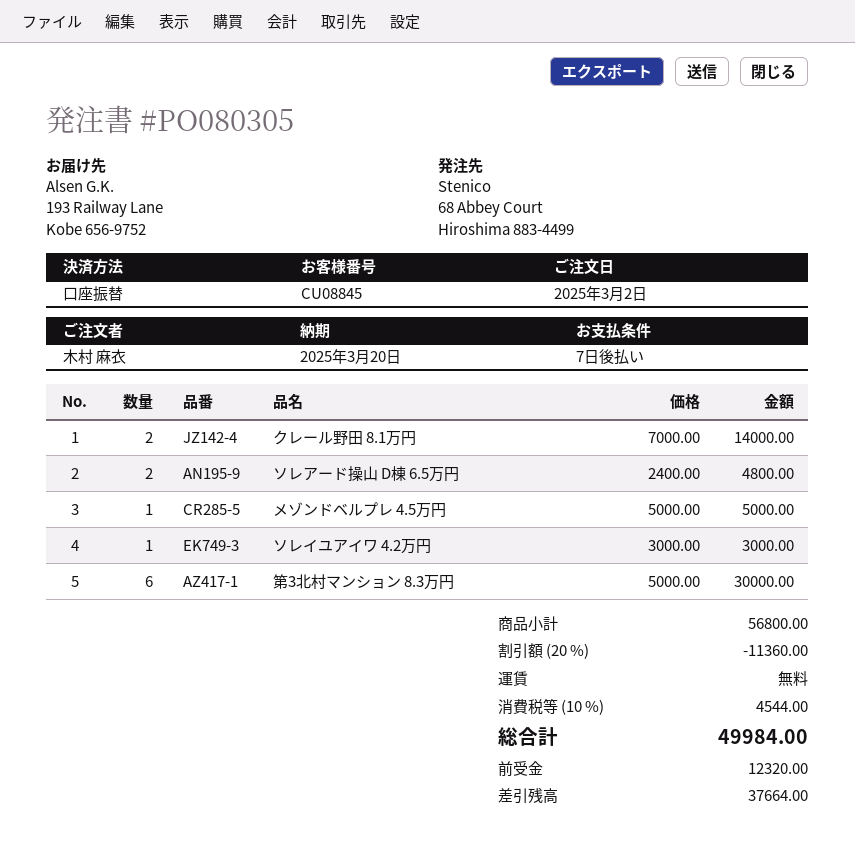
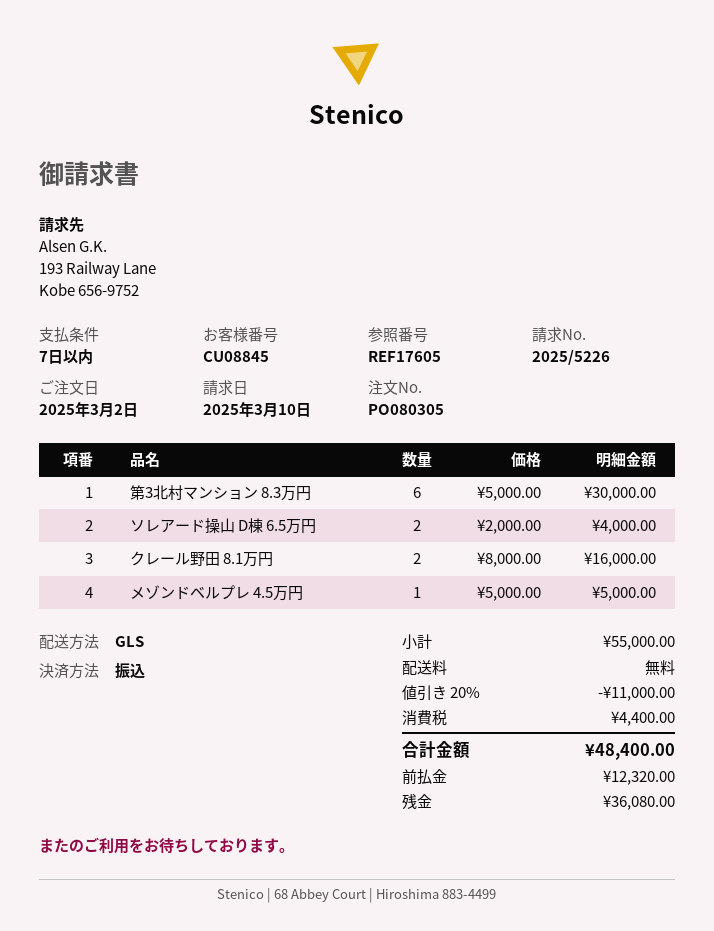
payment method: direct debit -> bank transfer
クレール野田 8.1万円: 2 x 7000.00 = 14000.00 -> 2 x 8000.00 = 16000.00
ソレアード操山 D棟 6.5万円: 2 x 2400.00 = 4800.00 -> 2 x 2000.00 = 4000.00
ソレイユアイワ 4.2万円: 1 x 3000.00 = 3000.00 -> none
subtotal: 56800.00 -> 55000.00
discount: 20% = 11360.00 -> 20% = 11000.00
tax: 4544.00 -> 4400.00
total: 49984.00 -> 48400.00
balance: 37664.00 -> 36080.00

